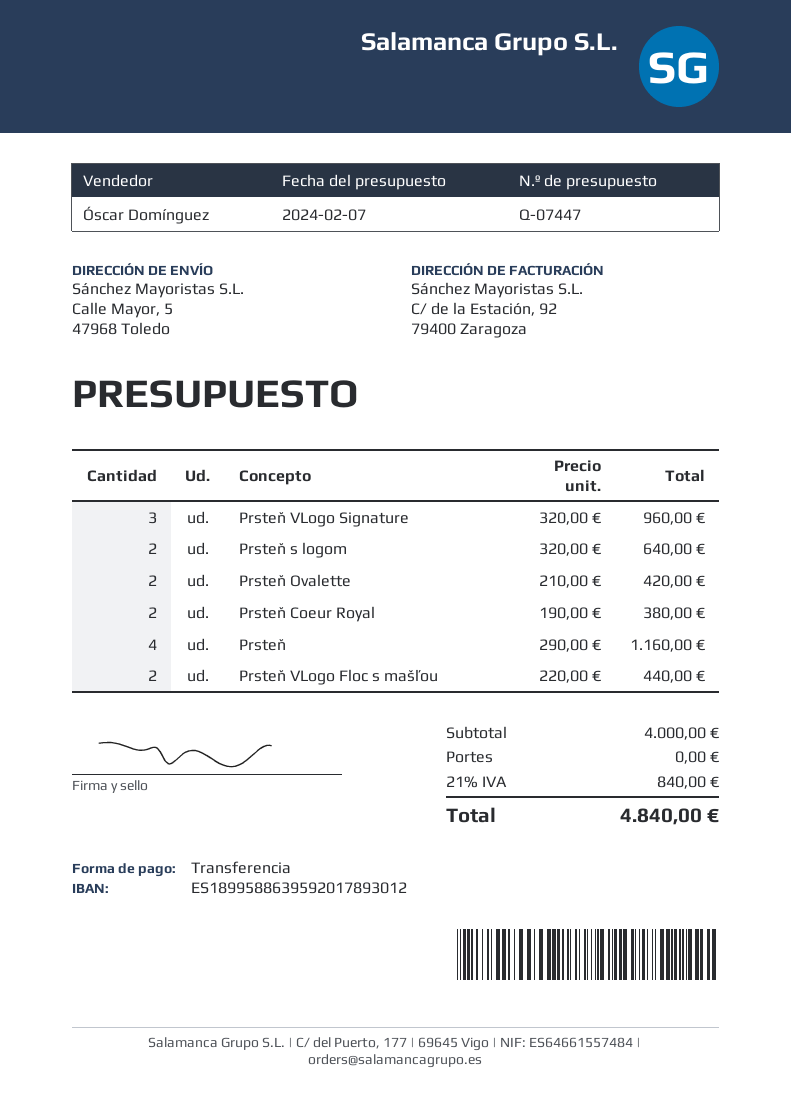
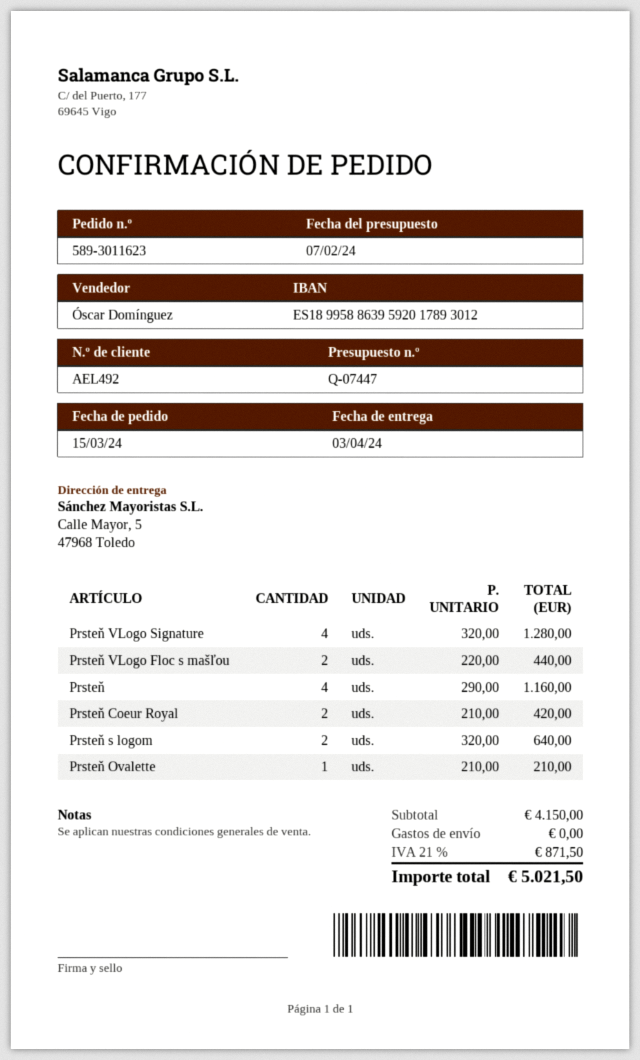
Prsteň VLogo Signature: 3 x 320.00 = 960.00 -> 4 x 320.00 = 1280.00
Prsteň Ovalette: 2 x 210.00 = 420.00 -> 1 x 210.00 = 210.00
Prsteň Coeur Royal: 2 x 190.00 = 380.00 -> 2 x 210.00 = 420.00
subtotal: 4000.00 -> 4150.00
tax: 21% = 840.00 -> 21% = 871.50
total: 4840.00 -> 5021.50

